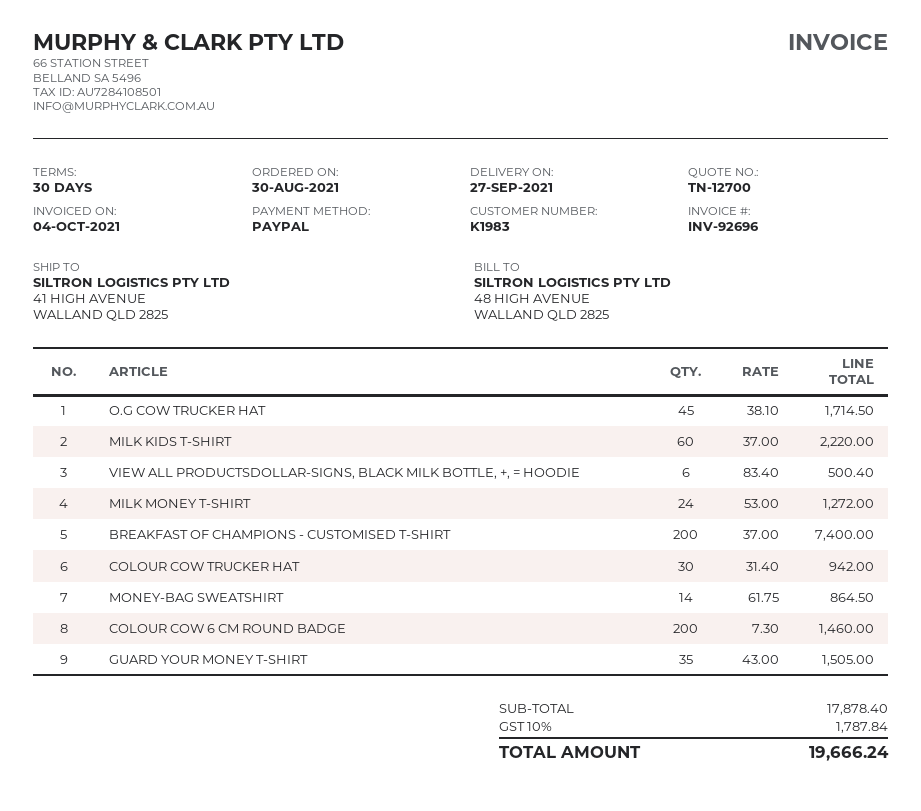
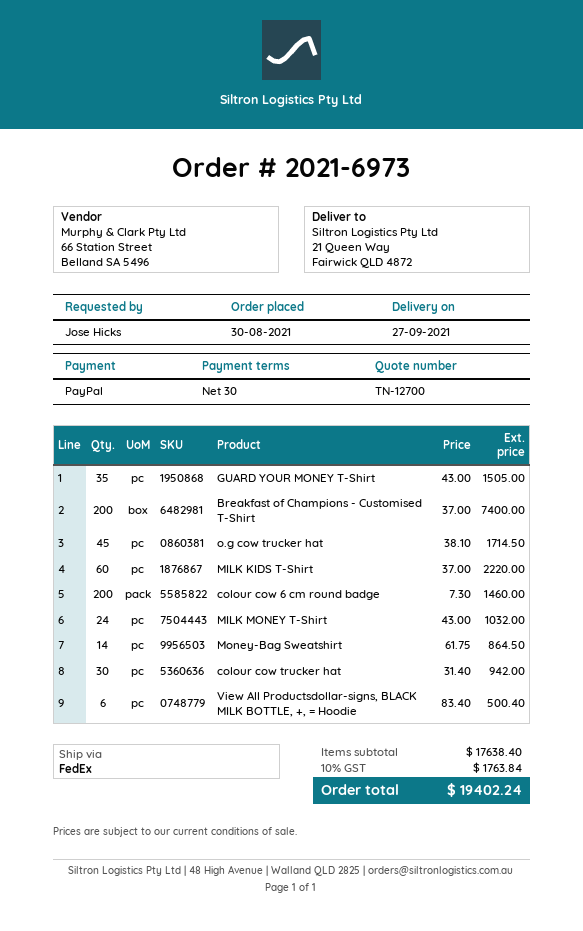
ship to: 41 HIGH AVENUE, WALLAND QLD 2825 -> 21 Queen Way, Fairwick QLD 4872
MILK MONEY T-SHIRT: 24 x 53.00 = 1272.00 -> 24 x 43.00 = 1032.00
subtotal: 17878.40 -> 17638.40
tax: 10% = 1787.84 -> 10% = 1763.84
total: 19666.24 -> 19402.24

